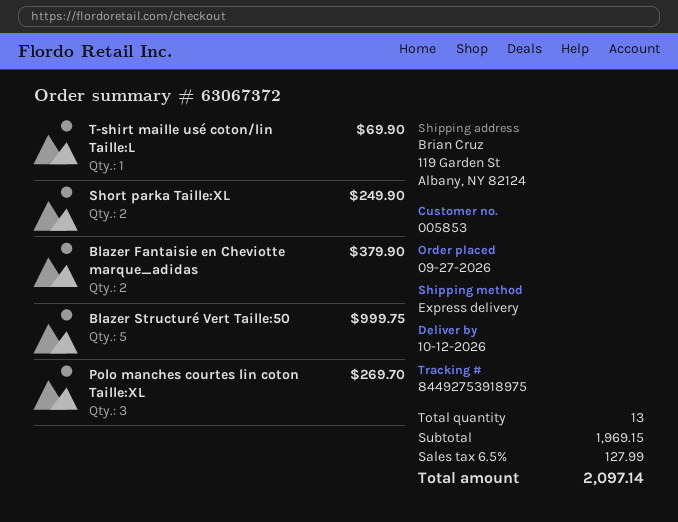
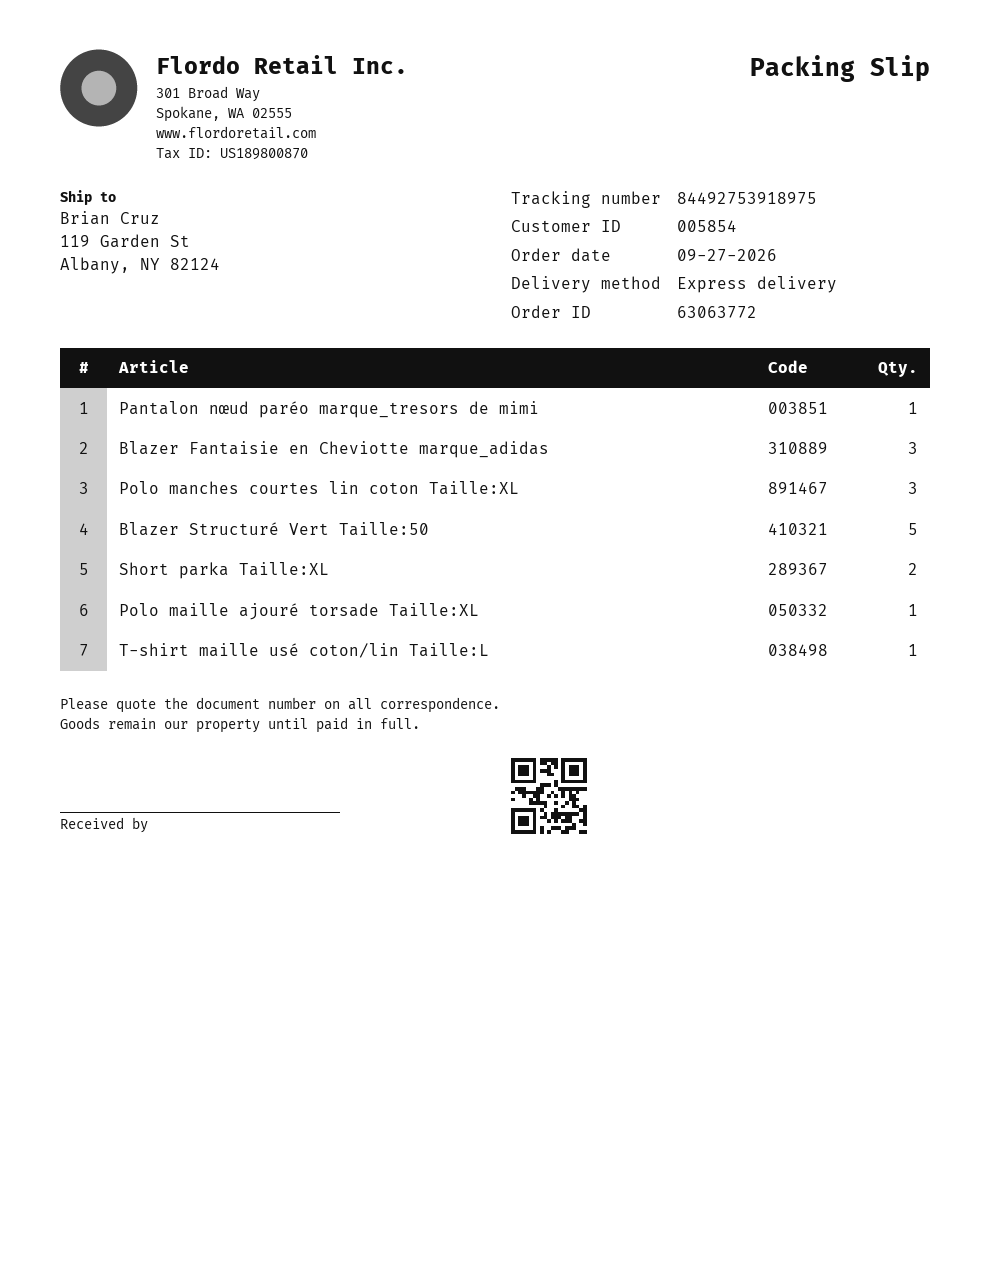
order number: 63067372 -> 63063772
customer number: 005853 -> 005854
Blazer Fantaisie en Cheviotte marque_adidas: 2 -> 3
Pantalon nœud paréo marque_tresors de mimi: none -> 1
Polo maille ajouré torsade Taille:XL: none -> 1

